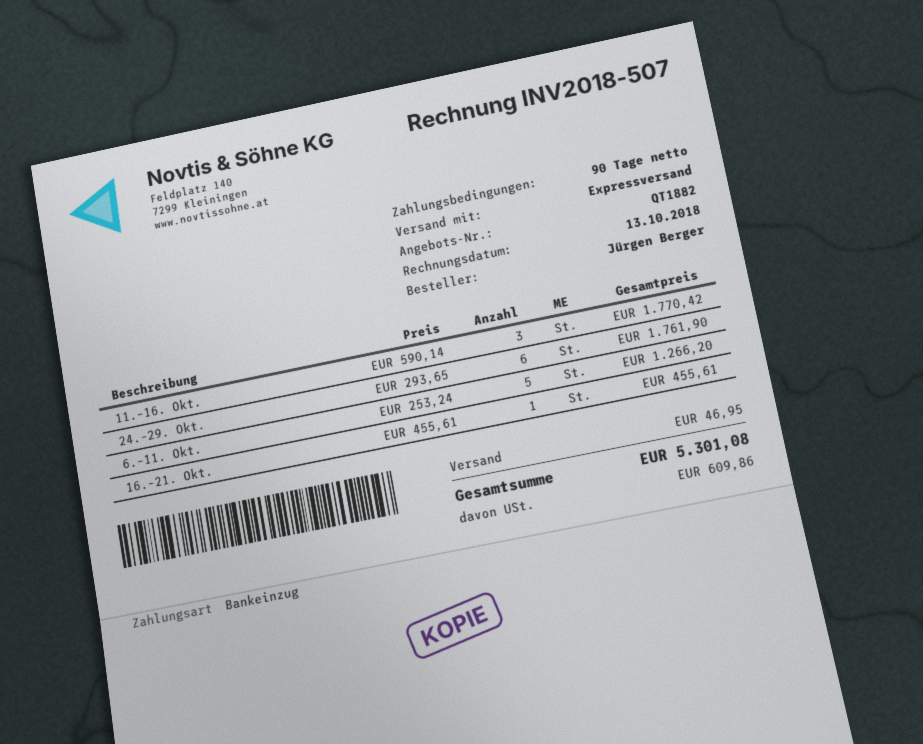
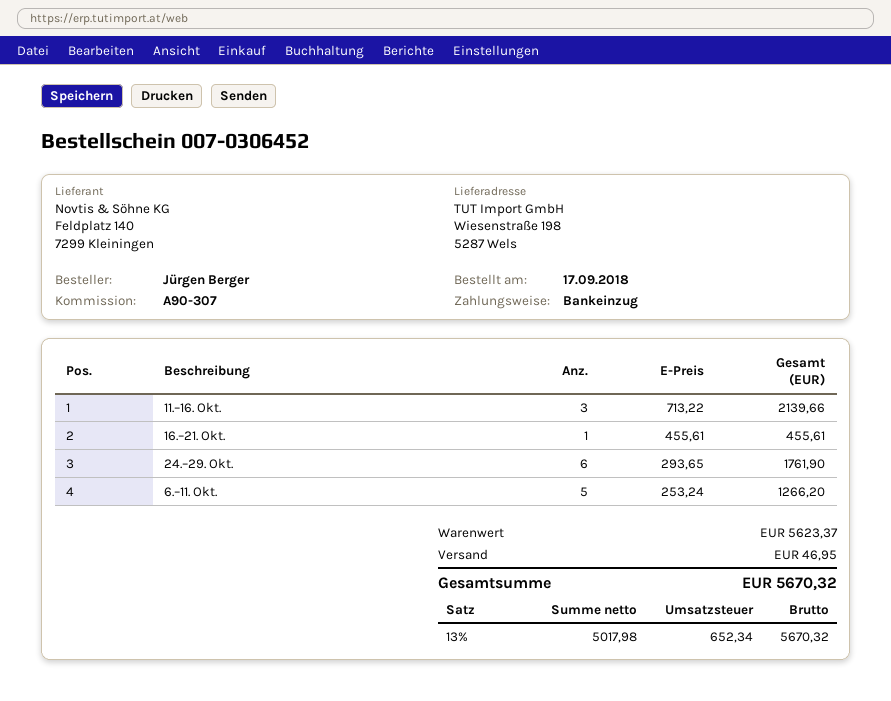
11.–16. Okt.: 3 x 590.14 = 1770.42 -> 3 x 713.22 = 2139.66
tax: 609.86 -> 652.34
total: 5301.08 -> 5670.32

